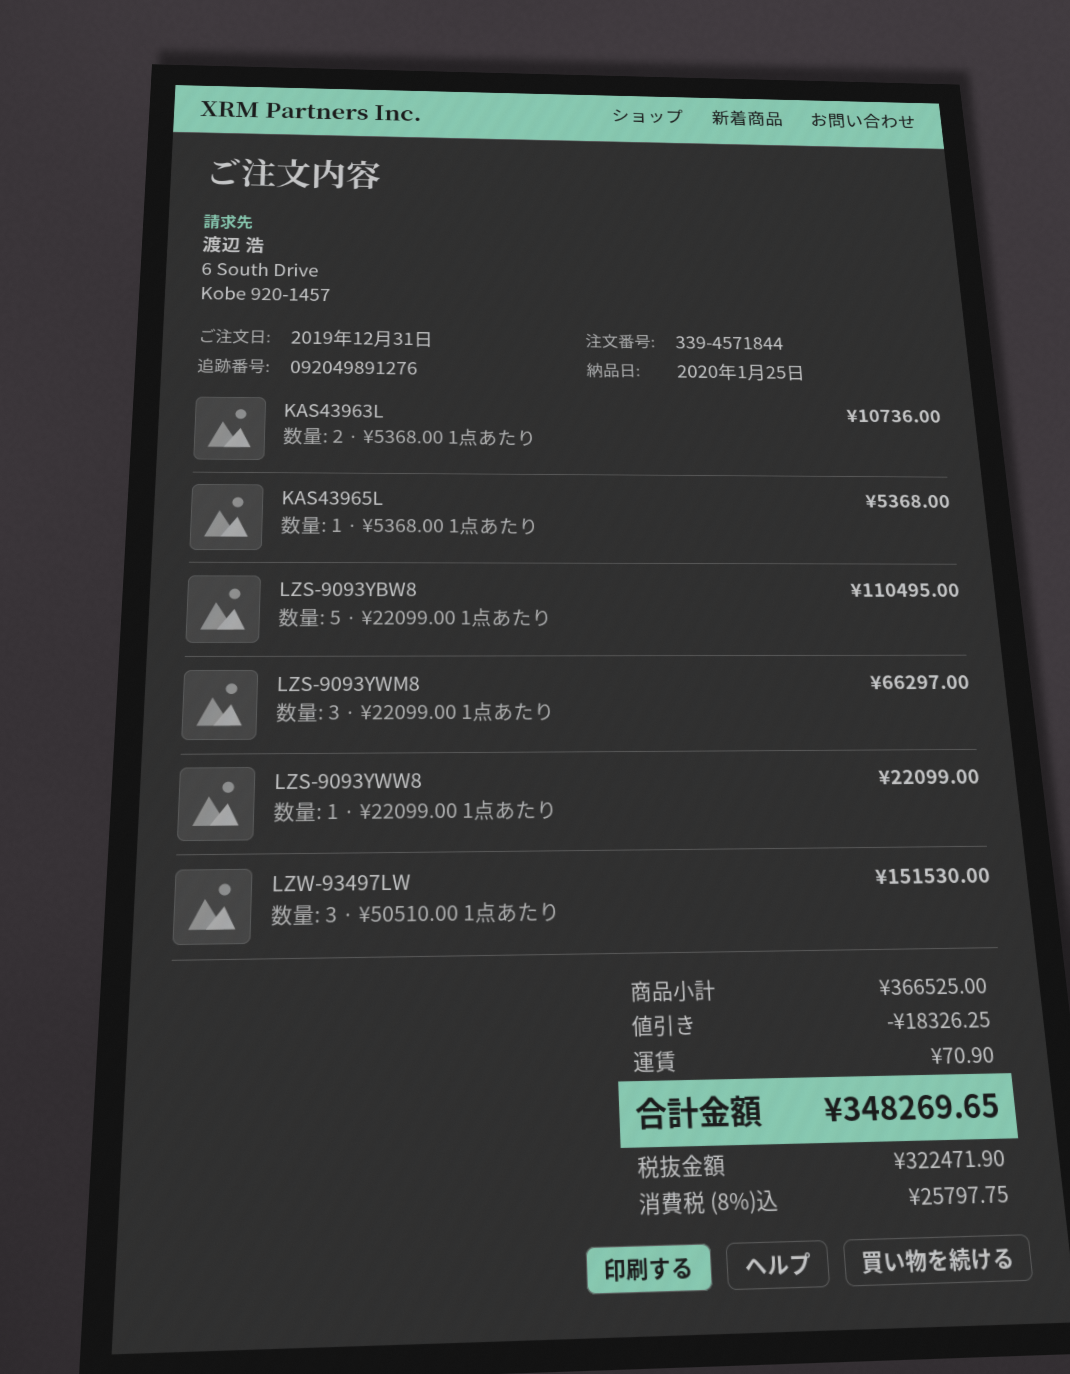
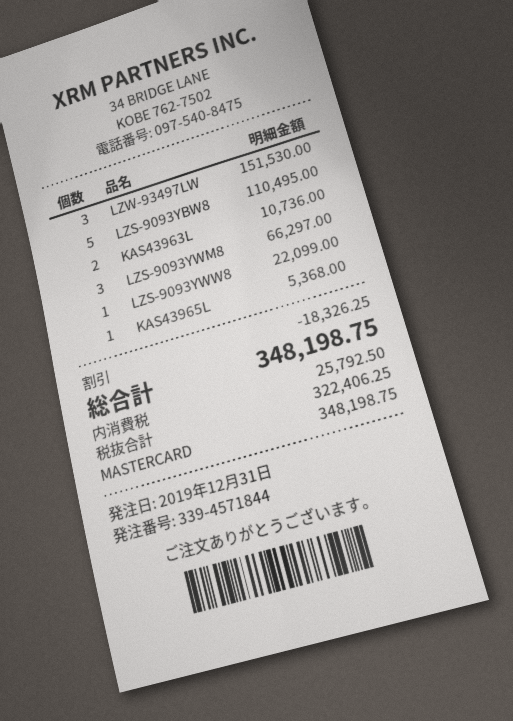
shipping: 70.90 -> none
net: 322471.90 -> 322406.25
tax: 25797.75 -> 25792.50
total: 348269.65 -> 348198.75

